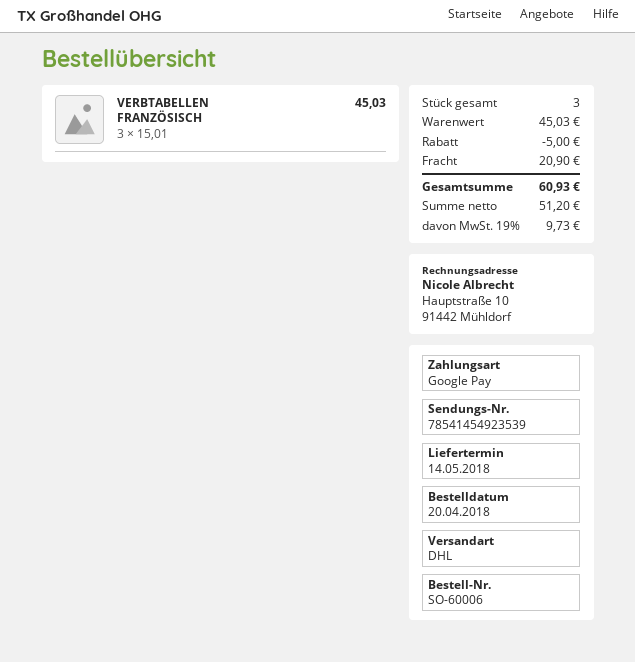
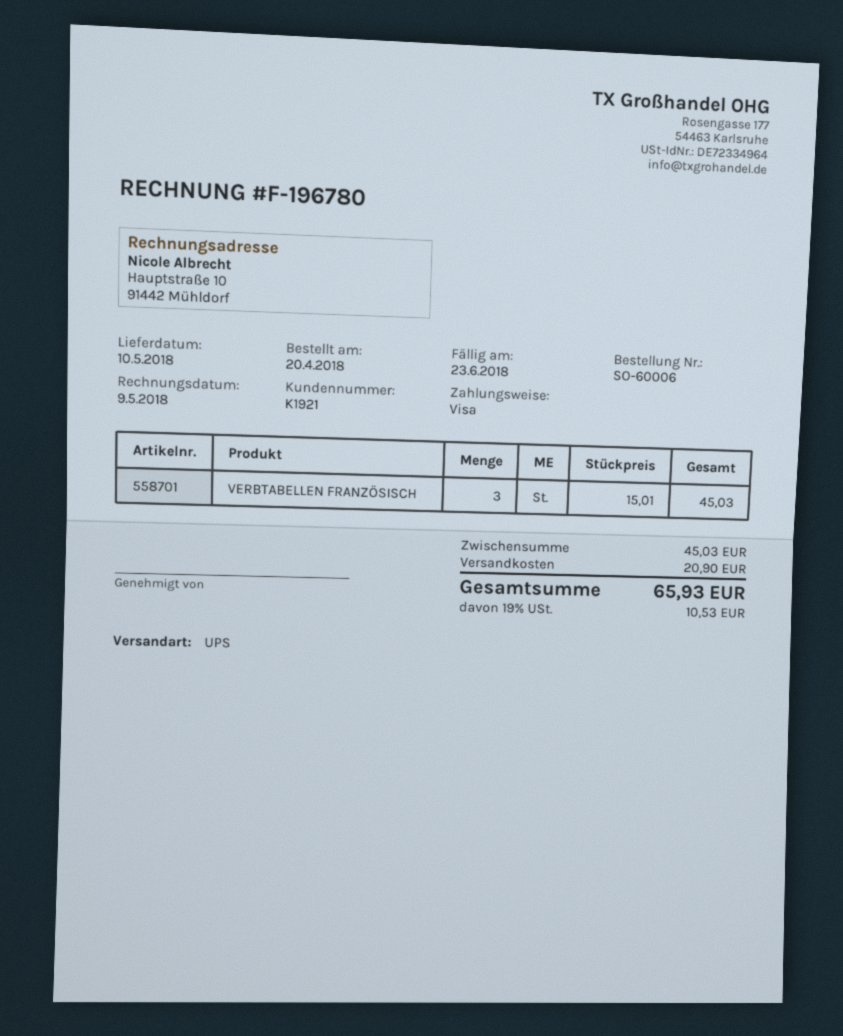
delivery date: 2018-05-14 -> 2018-05-10
payment method: Google Pay -> Visa
shipping method: DHL -> UPS
discount: 5.00 -> none
tax: 19% = 9.73 -> 19% = 10.53
total: 60.93 -> 65.93

